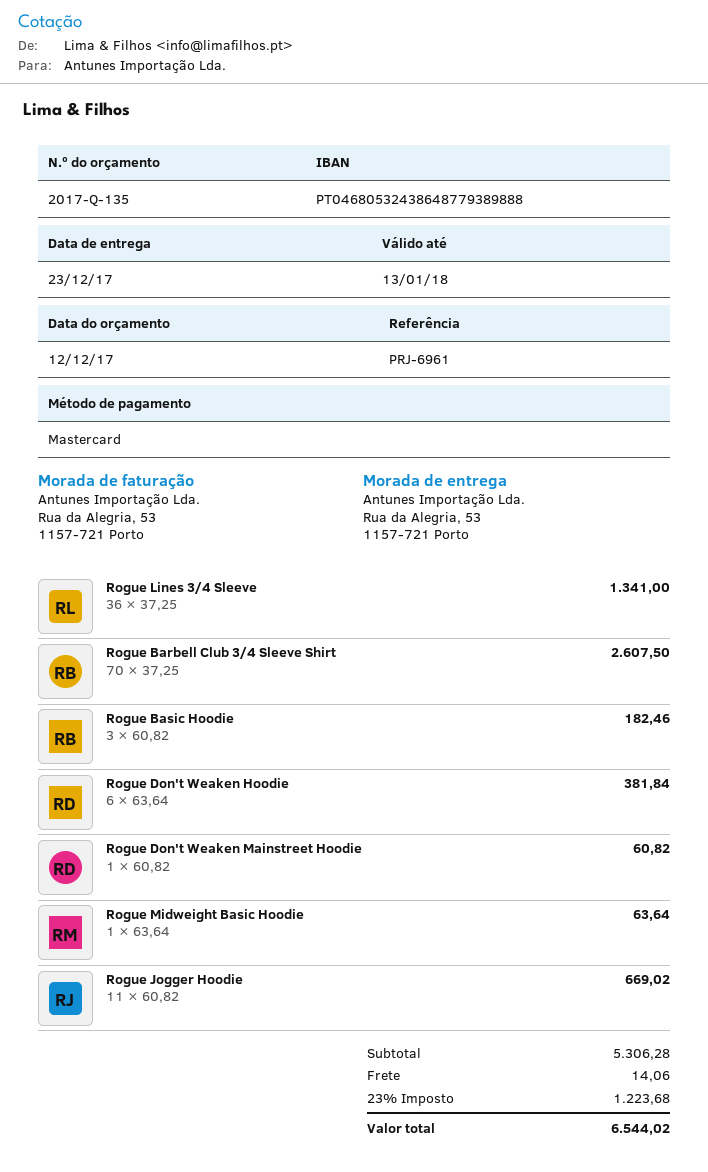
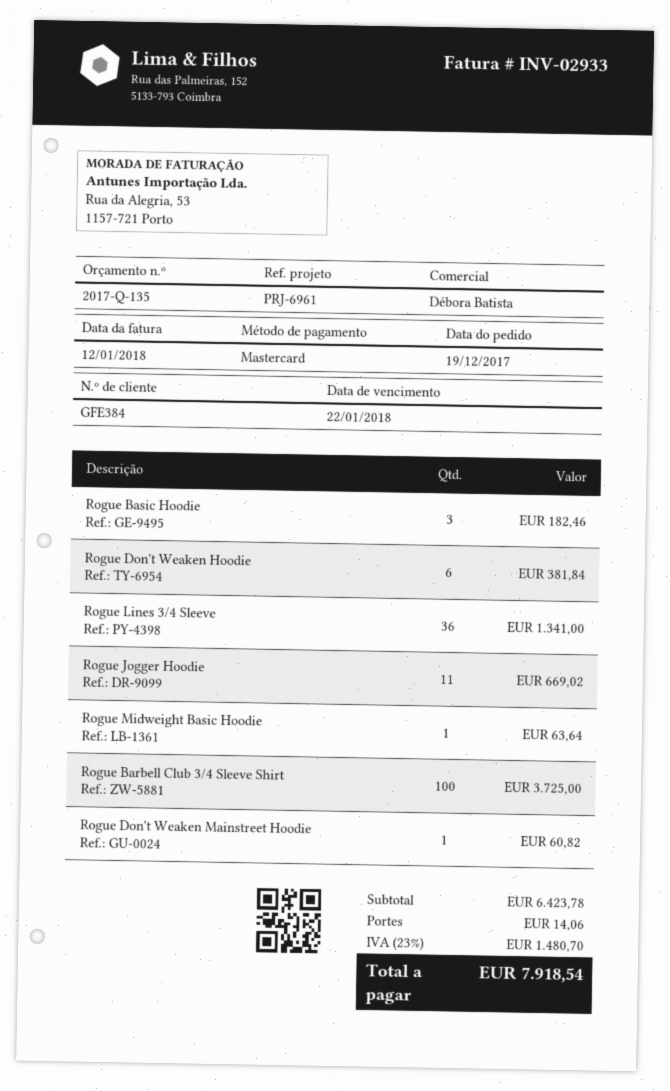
Rogue Barbell Club 3/4 Sleeve Shirt: 70 for 2607.50 -> 100 for 3725.00
subtotal: 5306.28 -> 6423.78
tax: 23% = 1223.68 -> 23% = 1480.70
total: 6544.02 -> 7918.54

